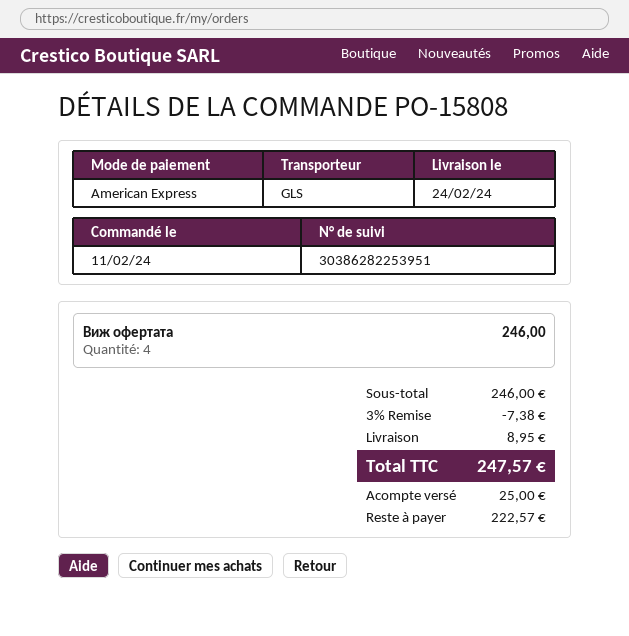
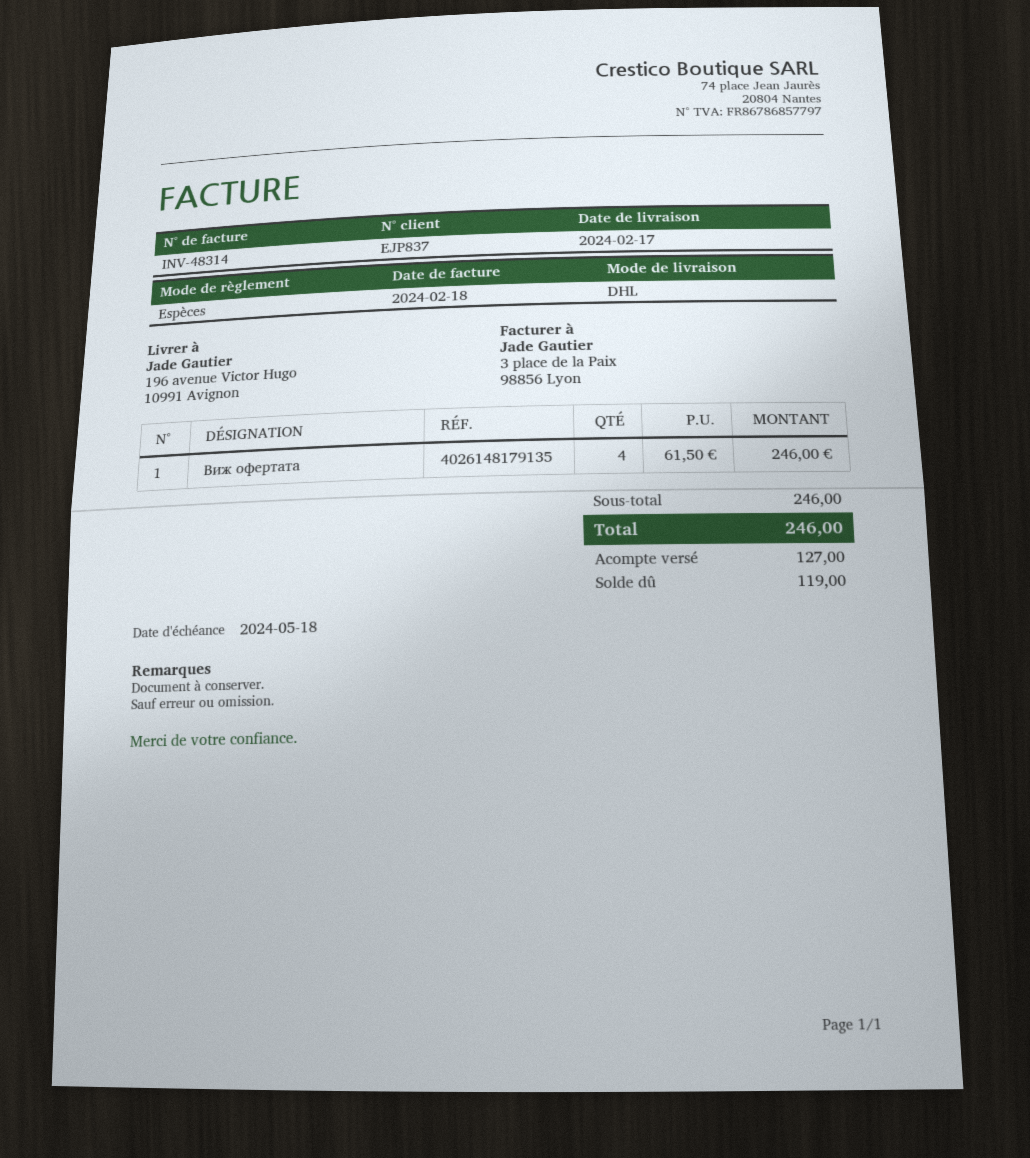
delivery date: 2024-02-24 -> 2024-02-17
payment method: American Express -> cash
shipping method: GLS -> DHL
discount: 3% = 7.38 -> none
shipping: 8.95 -> none
total: 247.57 -> 246.00
deposit: 25.00 -> 127.00
balance: 222.57 -> 119.00

